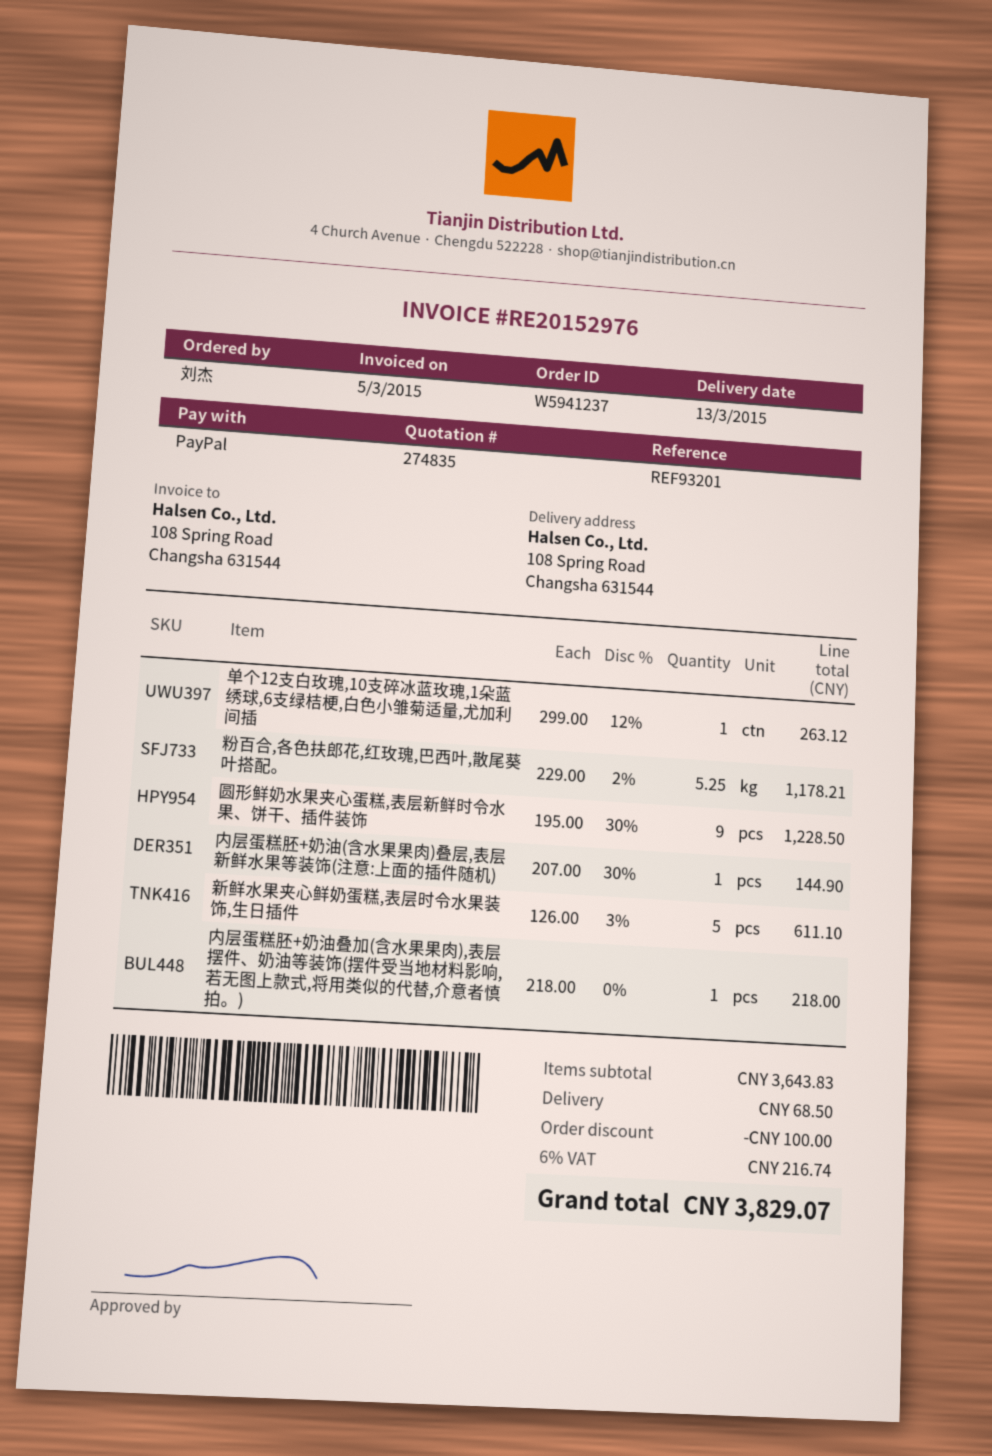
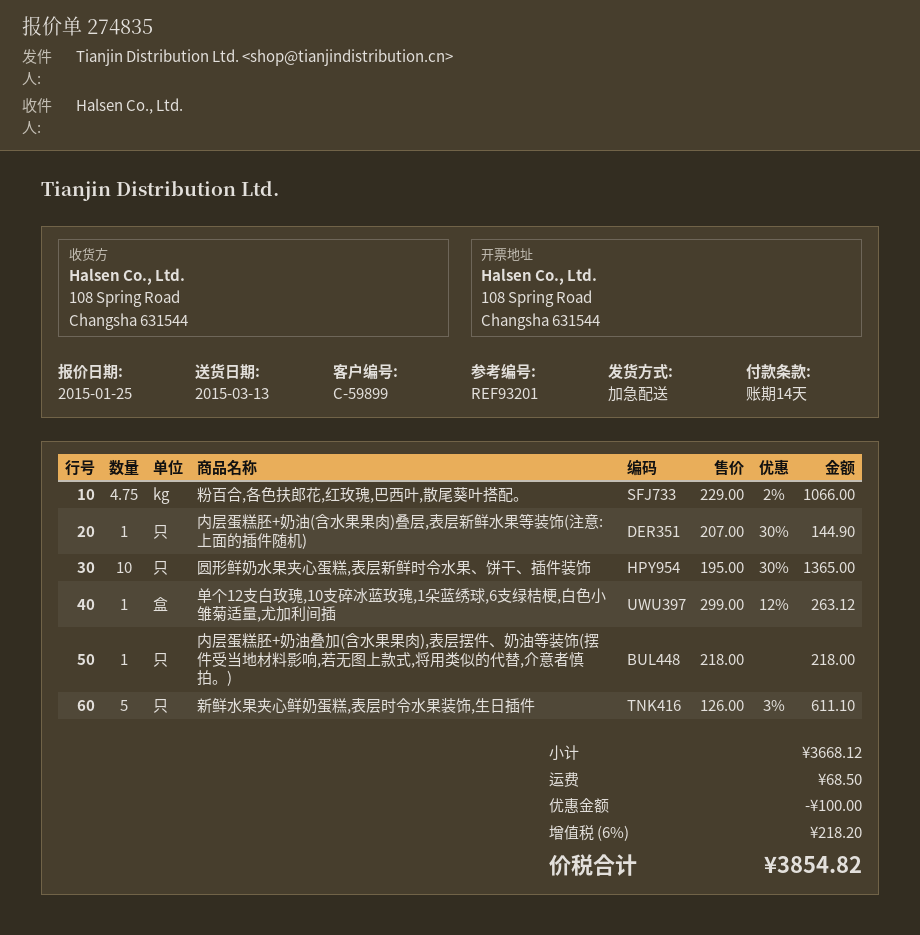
粉百合,各色扶郎花,红玫瑰,巴西叶,散尾葵叶搭配。: 5.25 x 229.00 - 2% = 1178.21 -> 4.75 x 229.00 - 2% = 1066.00
圆形鲜奶水果夹心蛋糕,表层新鲜时令水果、饼干、插件装饰: 9 x 195.00 - 30% = 1228.50 -> 10 x 195.00 - 30% = 1365.00
subtotal: 3643.83 -> 3668.12
tax: 6% = 216.74 -> 6% = 218.20
total: 3829.07 -> 3854.82

